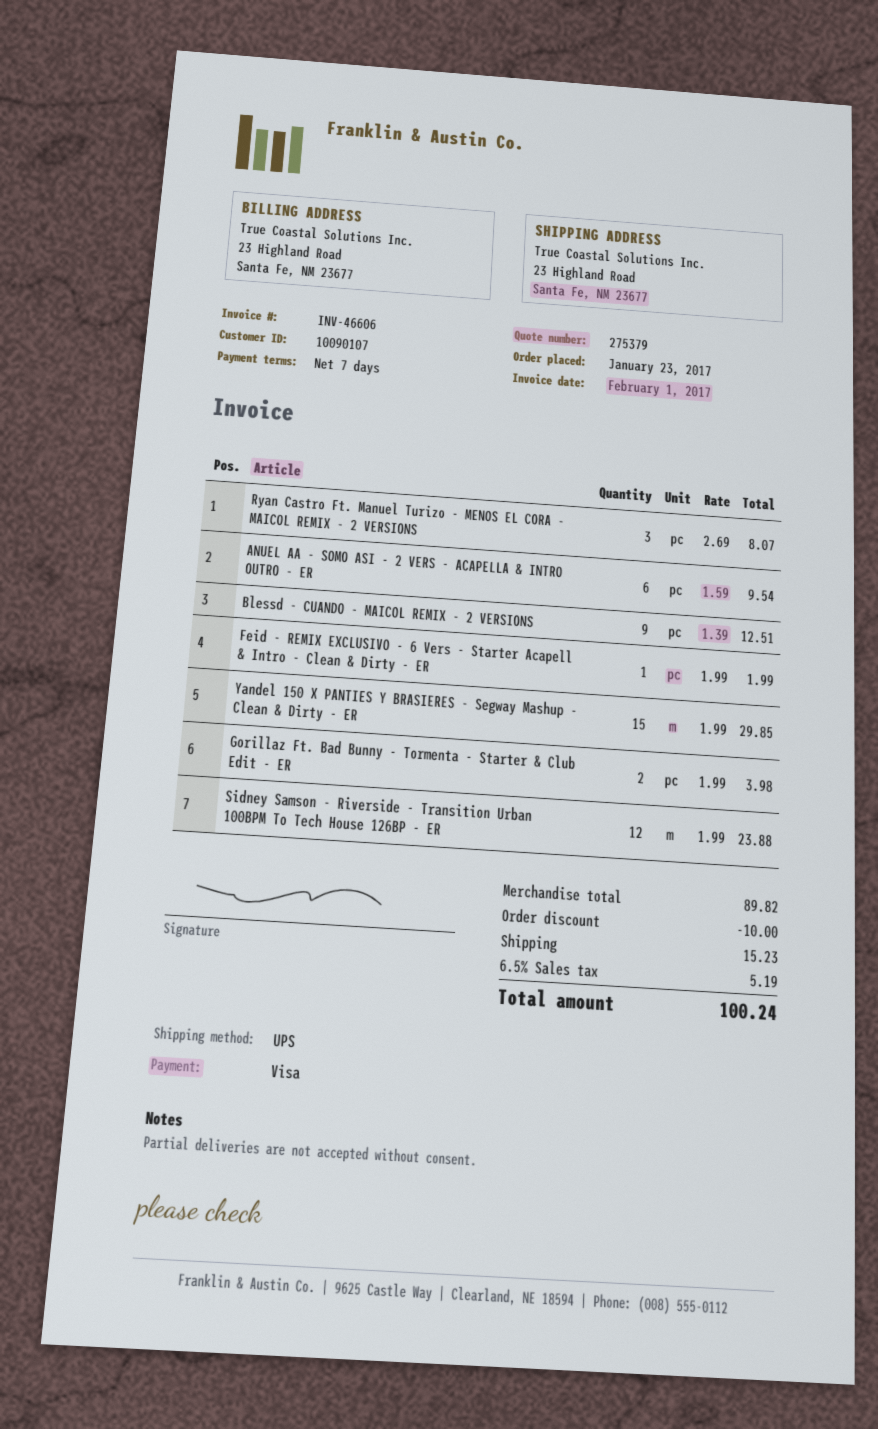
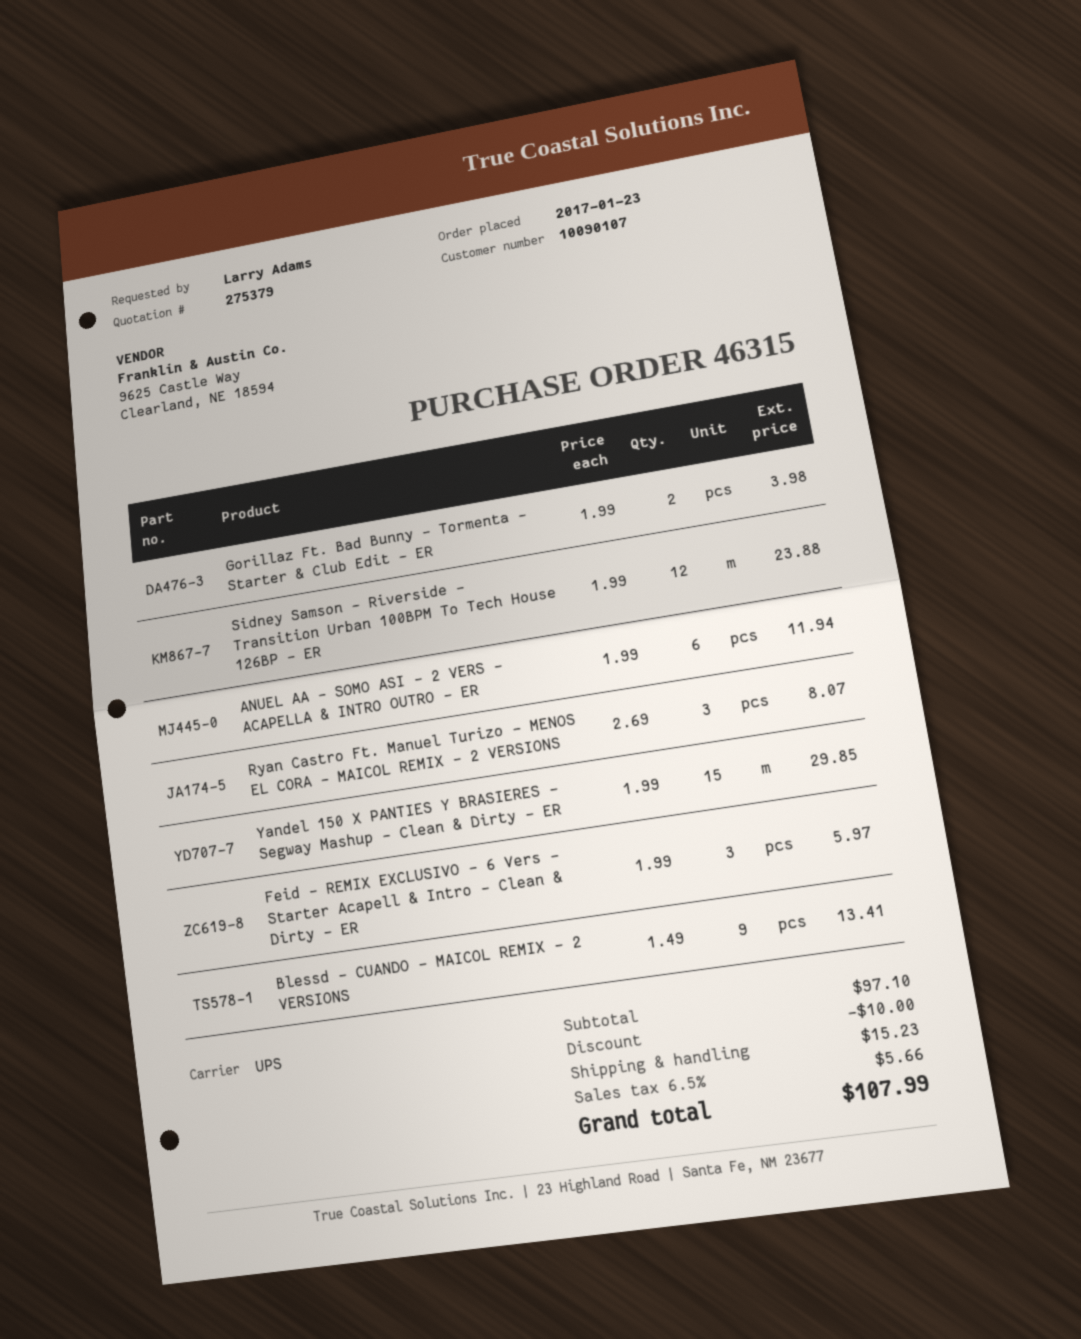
ANUEL AA - SOMO ASI - 2 VERS - ACAPELLA & INTRO OUTRO - ER: 6 x 1.59 = 9.54 -> 6 x 1.99 = 11.94
Blessd - CUANDO - MAICOL REMIX - 2 VERSIONS: 9 x 1.39 = 12.51 -> 9 x 1.49 = 13.41
Feid - REMIX EXCLUSIVO - 6 Vers - Starter Acapell & Intro - Clean & Dirty - ER: 1 x 1.99 = 1.99 -> 3 x 1.99 = 5.97
subtotal: 89.82 -> 97.10
tax: 6.5% = 5.19 -> 6.5% = 5.66
total: 100.24 -> 107.99

